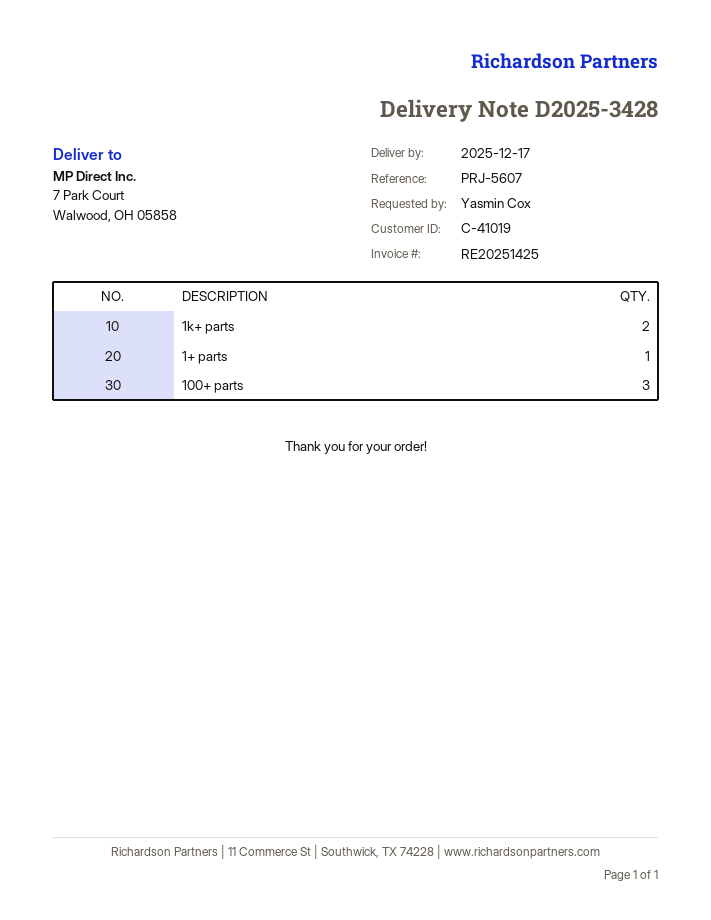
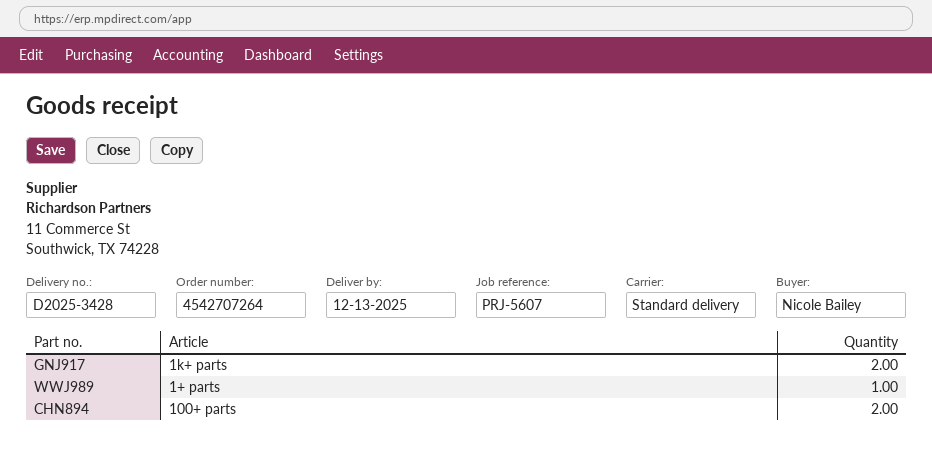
delivery date: 2025-12-17 -> 2025-12-13
ordered by: Yasmin Cox -> Nicole Bailey
100+ parts: 3 -> 2

